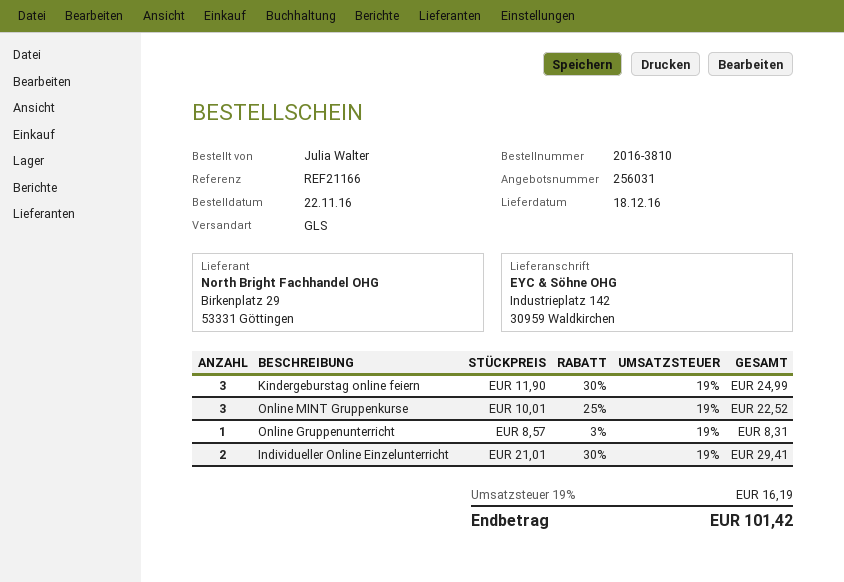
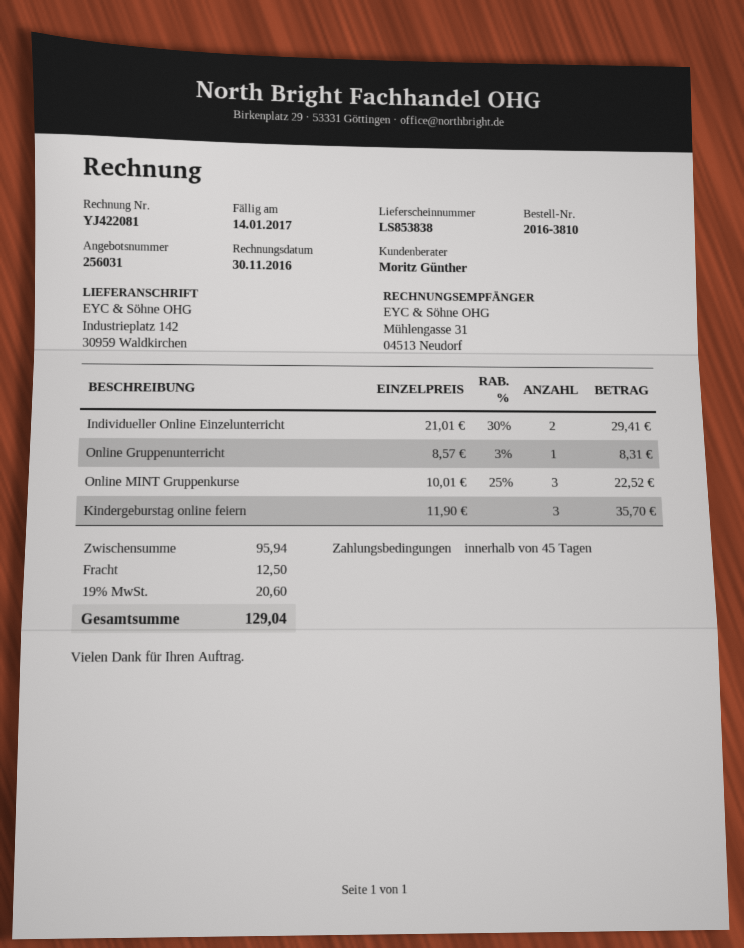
Kindergeburstag online feiern: 3 x 11.90 - 30% = 24.99 -> 3 x 11.90 = 35.70
shipping: none -> 12.50
tax: 19% = 16.19 -> 19% = 20.60
total: 101.42 -> 129.04

